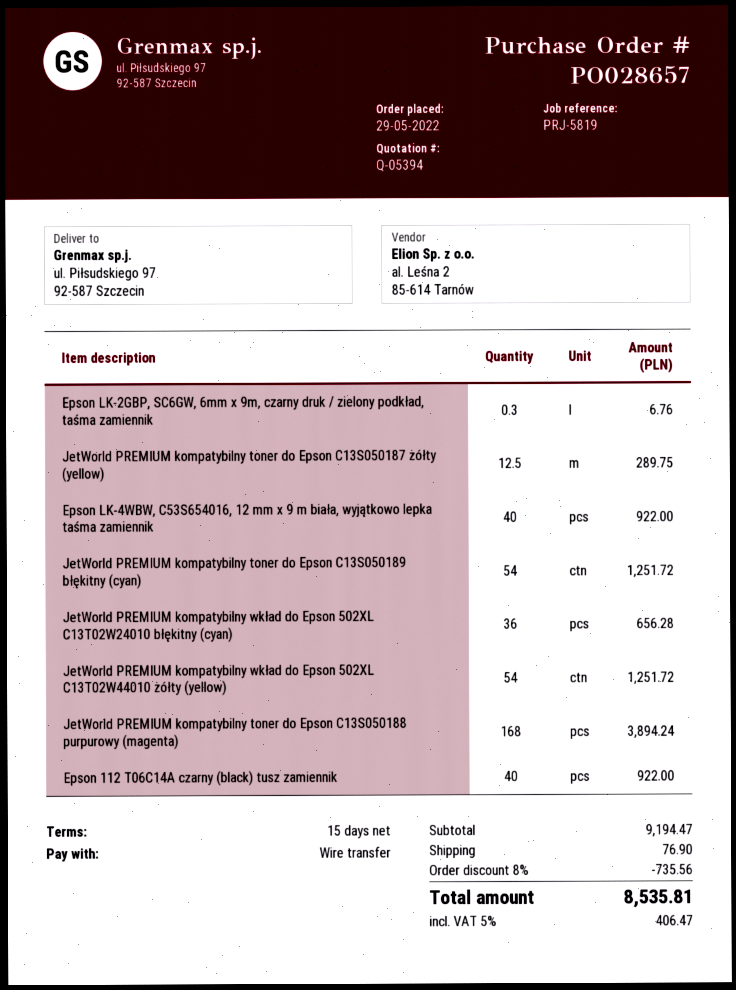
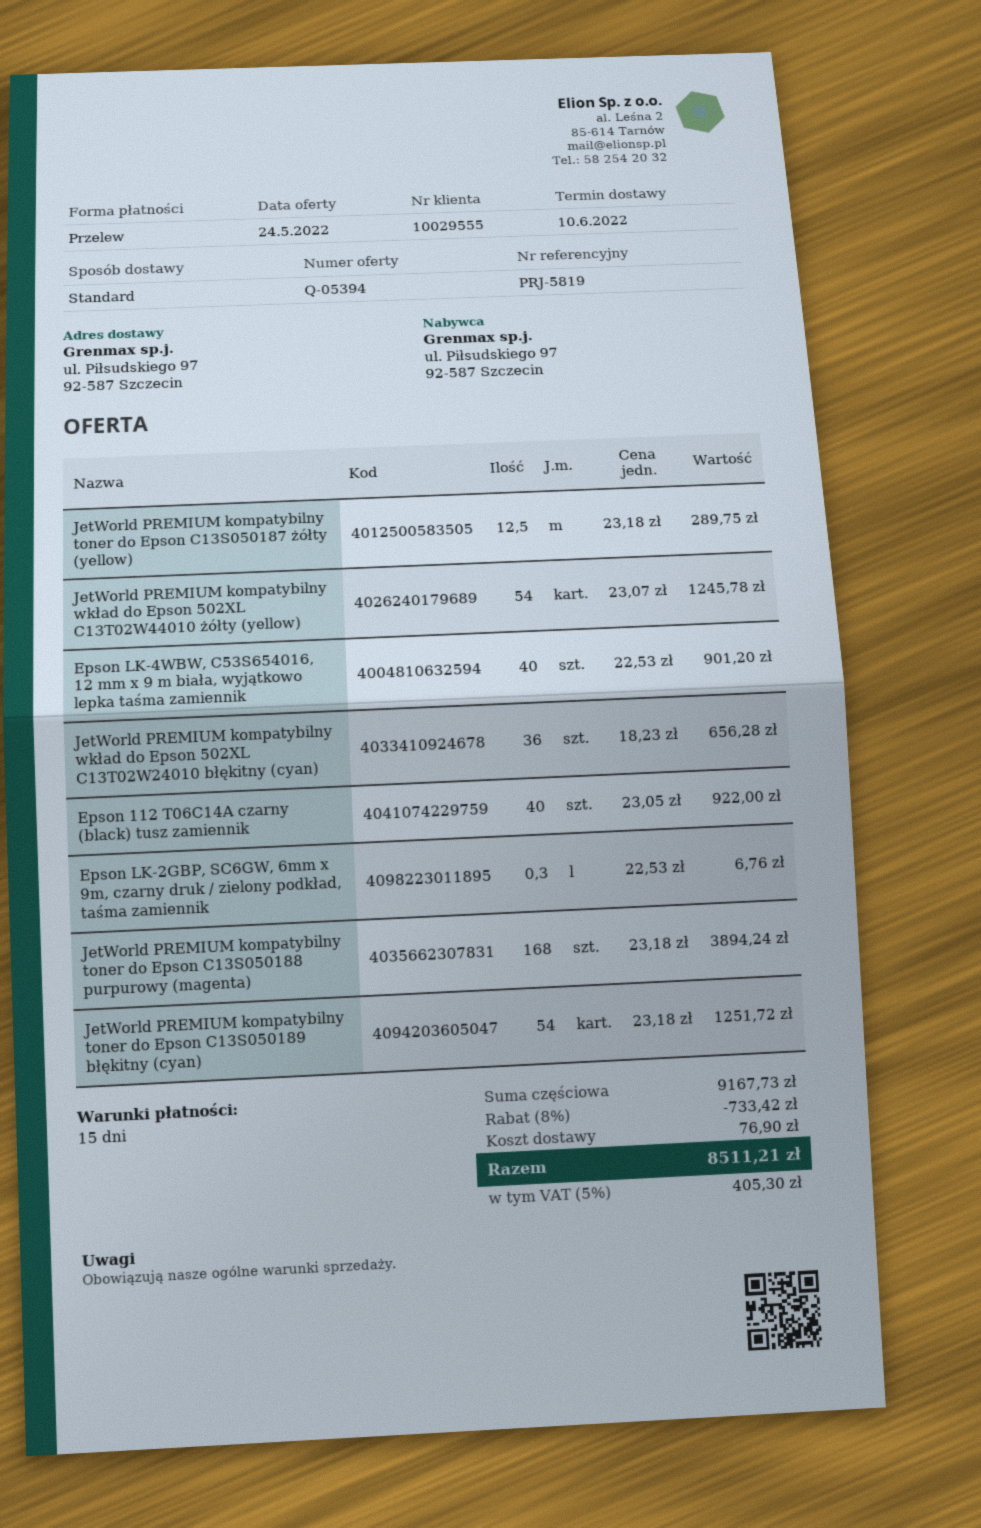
Epson LK-4WBW, C53S654016, 12 mm x 9 m biała, wyjątkowo lepka taśma zamiennik: 40 for 922.00 -> 40 for 901.20
JetWorld PREMIUM kompatybilny wkład do Epson 502XL C13T02W44010 żółty (yellow): 54 for 1251.72 -> 54 for 1245.78
subtotal: 9194.47 -> 9167.73
discount: 8% = 735.56 -> 8% = 733.42
tax: 5% = 406.47 -> 5% = 405.30
total: 8535.81 -> 8511.21

